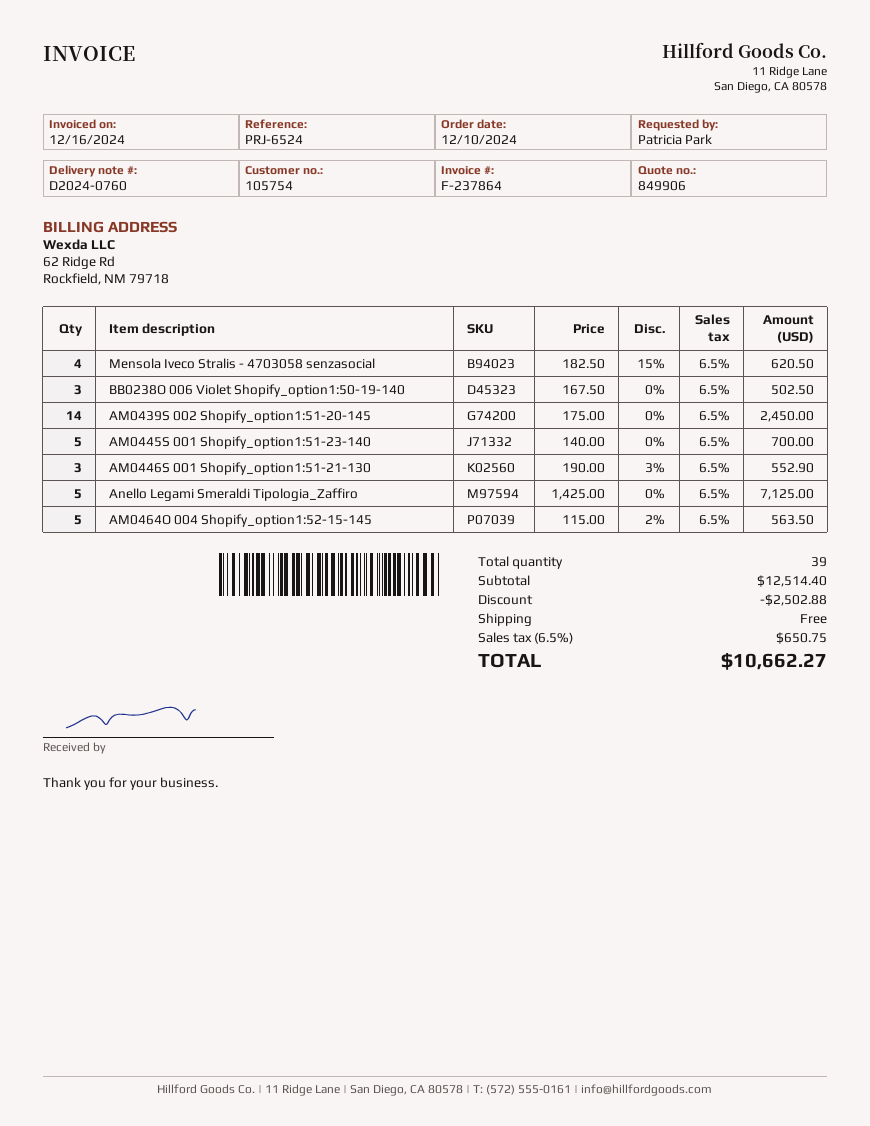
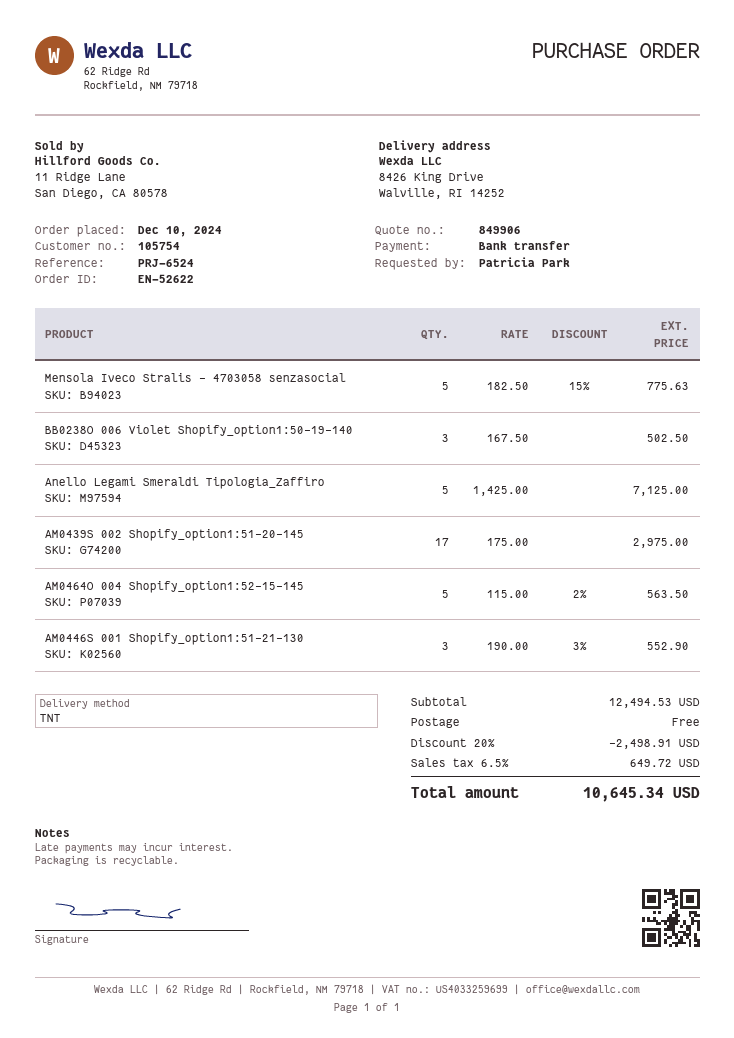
Mensola Iveco Stralis - 4703058 senzasocial: 4 x 182.50 - 15% = 620.50 -> 5 x 182.50 - 15% = 775.63
AM0439S 002 Shopify_option1:51-20-145: 14 x 175.00 = 2450.00 -> 17 x 175.00 = 2975.00
AM0445S 001 Shopify_option1:51-23-140: 5 x 140.00 = 700.00 -> none
subtotal: 12514.40 -> 12494.53
discount: 2502.88 -> 2498.91
tax: 6.5% = 650.75 -> 6.5% = 649.72
total: 10662.27 -> 10645.34

